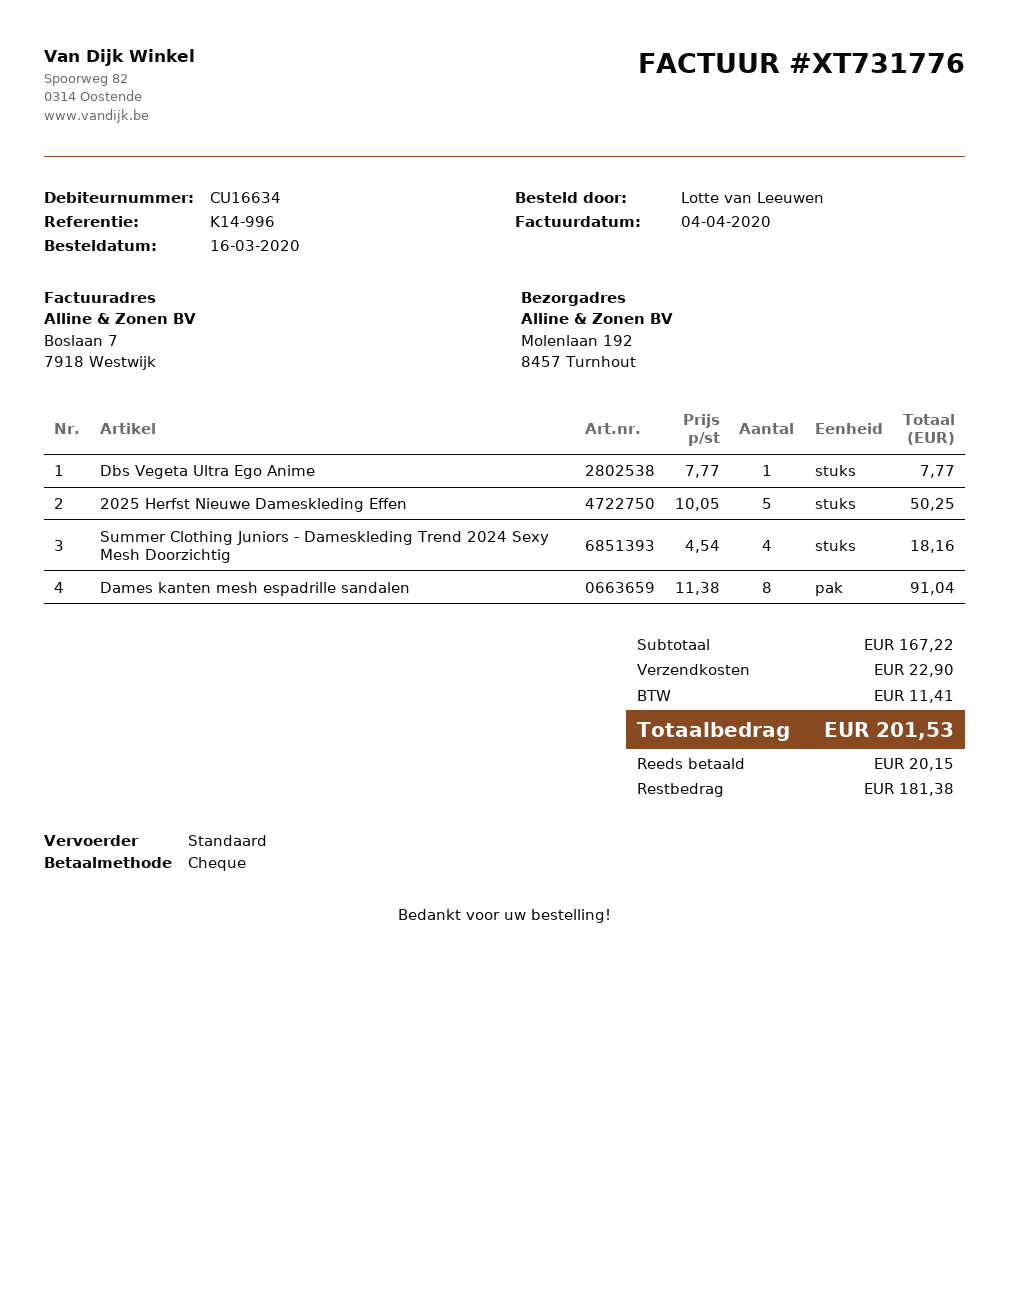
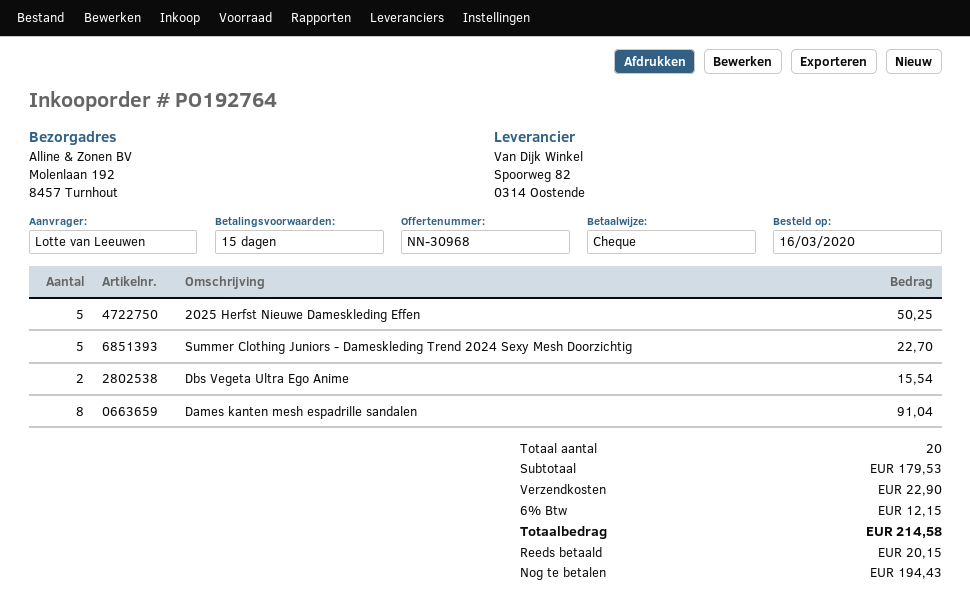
Dbs Vegeta Ultra Ego Anime: 1 for 7.77 -> 2 for 15.54
Summer Clothing Juniors - Dameskleding Trend 2024 Sexy Mesh Doorzichtig: 4 for 18.16 -> 5 for 22.70
subtotal: 167.22 -> 179.53
tax: 11.41 -> 12.15
total: 201.53 -> 214.58
balance: 181.38 -> 194.43

